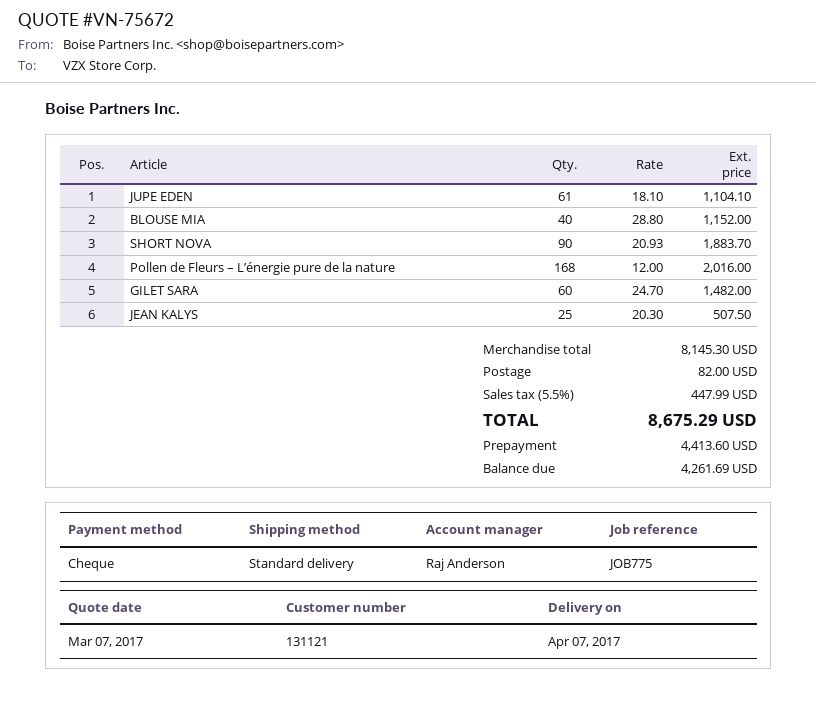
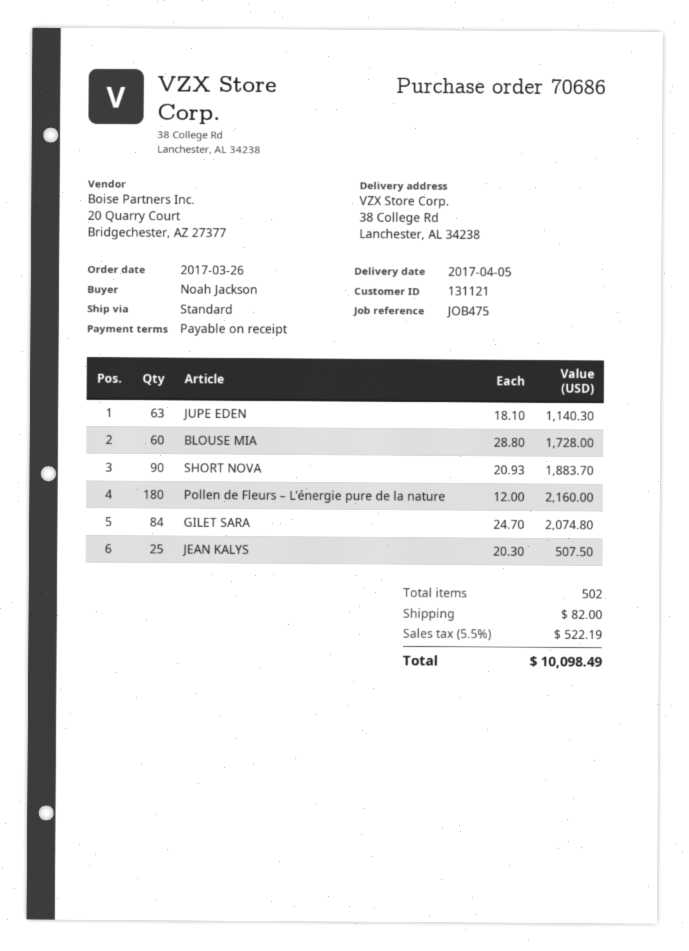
delivery date: 2017-04-07 -> 2017-04-05
reference: JOB775 -> JOB475
JUPE EDEN: 61 x 18.10 = 1104.10 -> 63 x 18.10 = 1140.30
BLOUSE MIA: 40 x 28.80 = 1152.00 -> 60 x 28.80 = 1728.00
Pollen de Fleurs – L’énergie pure de la nature: 168 x 12.00 = 2016.00 -> 180 x 12.00 = 2160.00
GILET SARA: 60 x 24.70 = 1482.00 -> 84 x 24.70 = 2074.80
tax: 5.5% = 447.99 -> 5.5% = 522.19
total: 8675.29 -> 10098.49

